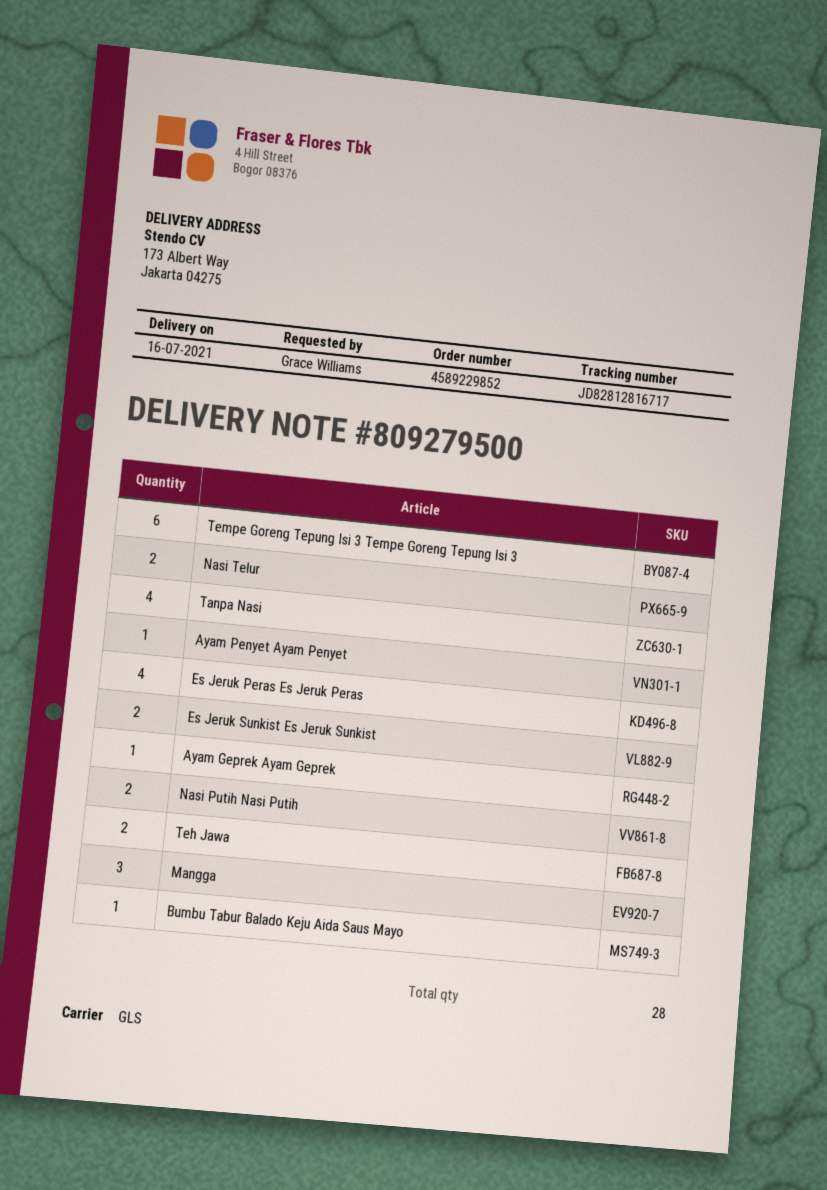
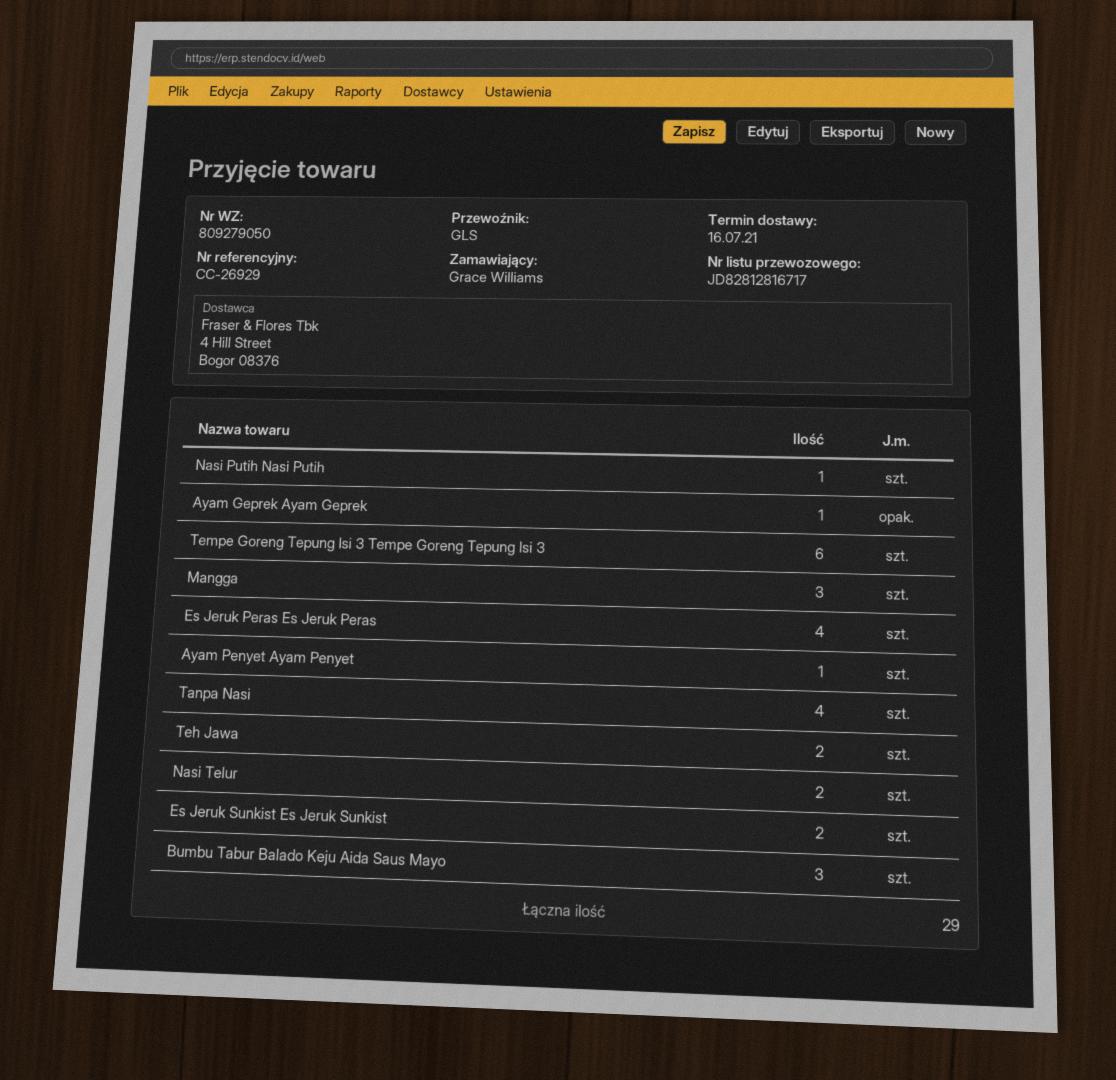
delivery note number: 809279500 -> 809279050
Nasi Putih Nasi Putih: 2 -> 1
Bumbu Tabur Balado Keju Aida Saus Mayo: 1 -> 3
total quantity: 28 -> 29

